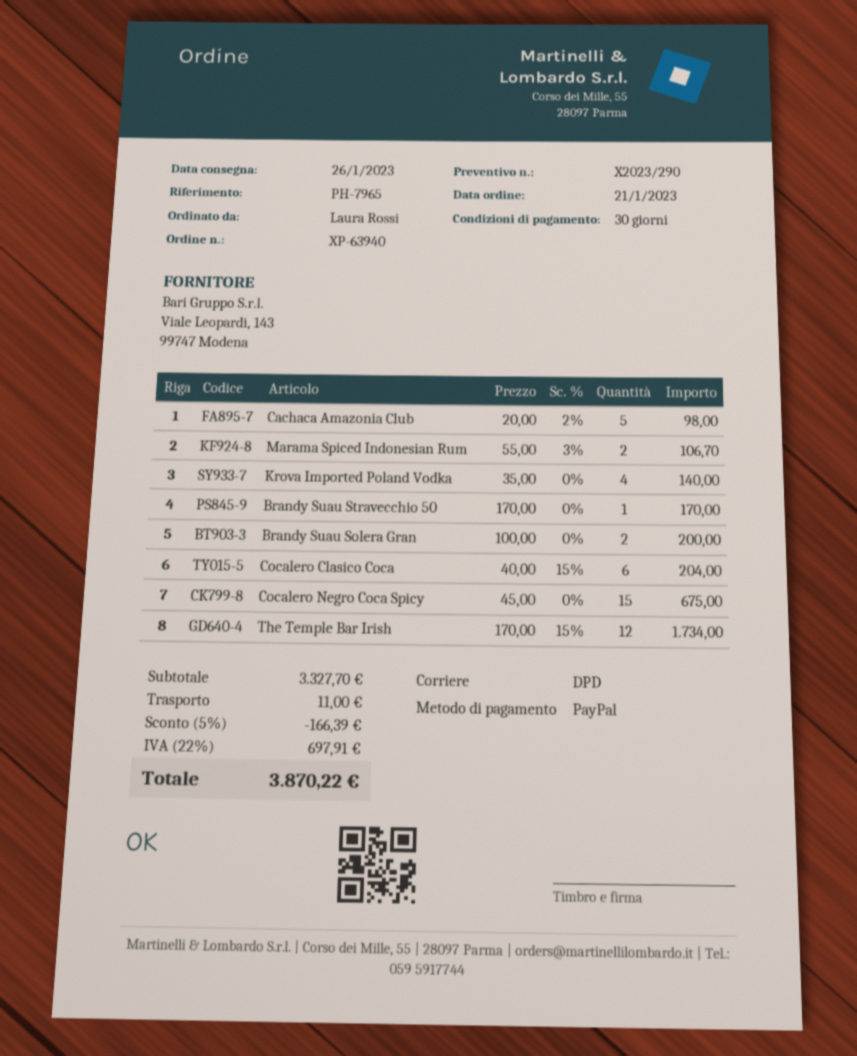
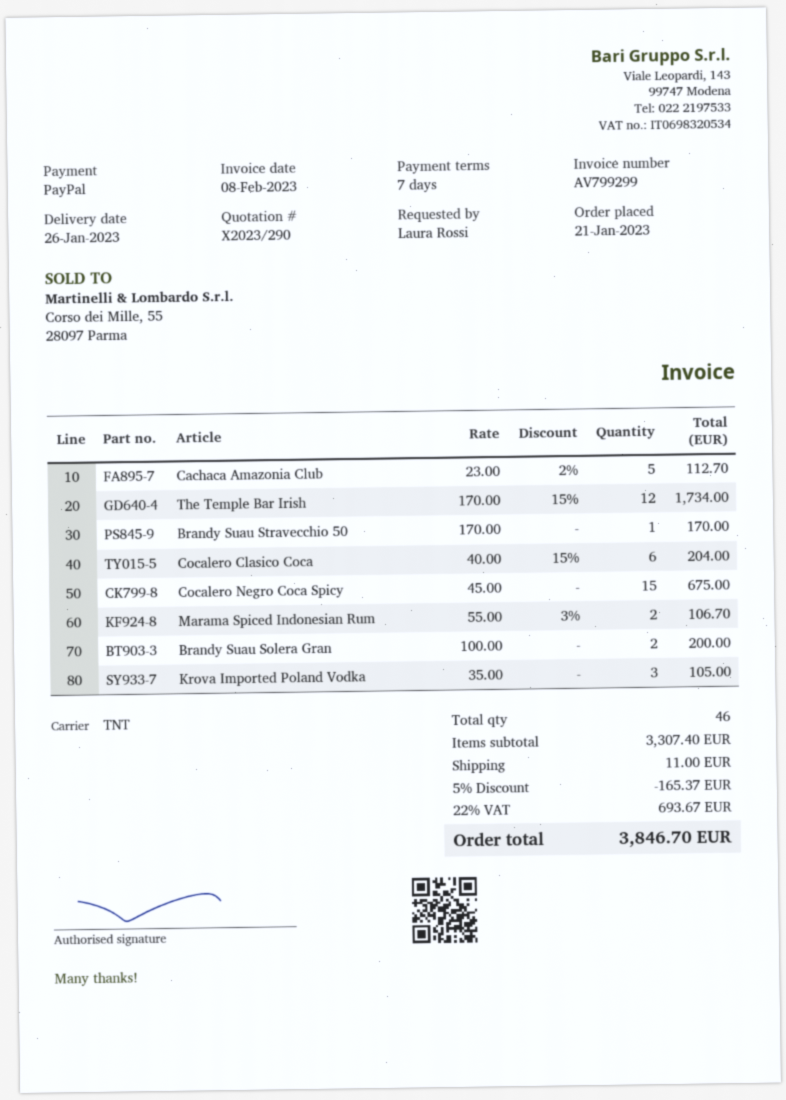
payment terms: 30 days -> 7 days
shipping method: DPD -> TNT
Cachaca Amazonia Club: 5 x 20.00 - 2% = 98.00 -> 5 x 23.00 - 2% = 112.70
Krova Imported Poland Vodka: 4 x 35.00 = 140.00 -> 3 x 35.00 = 105.00
subtotal: 3327.70 -> 3307.40
discount: 5% = 166.39 -> 5% = 165.37
tax: 22% = 697.91 -> 22% = 693.67
total: 3870.22 -> 3846.70

